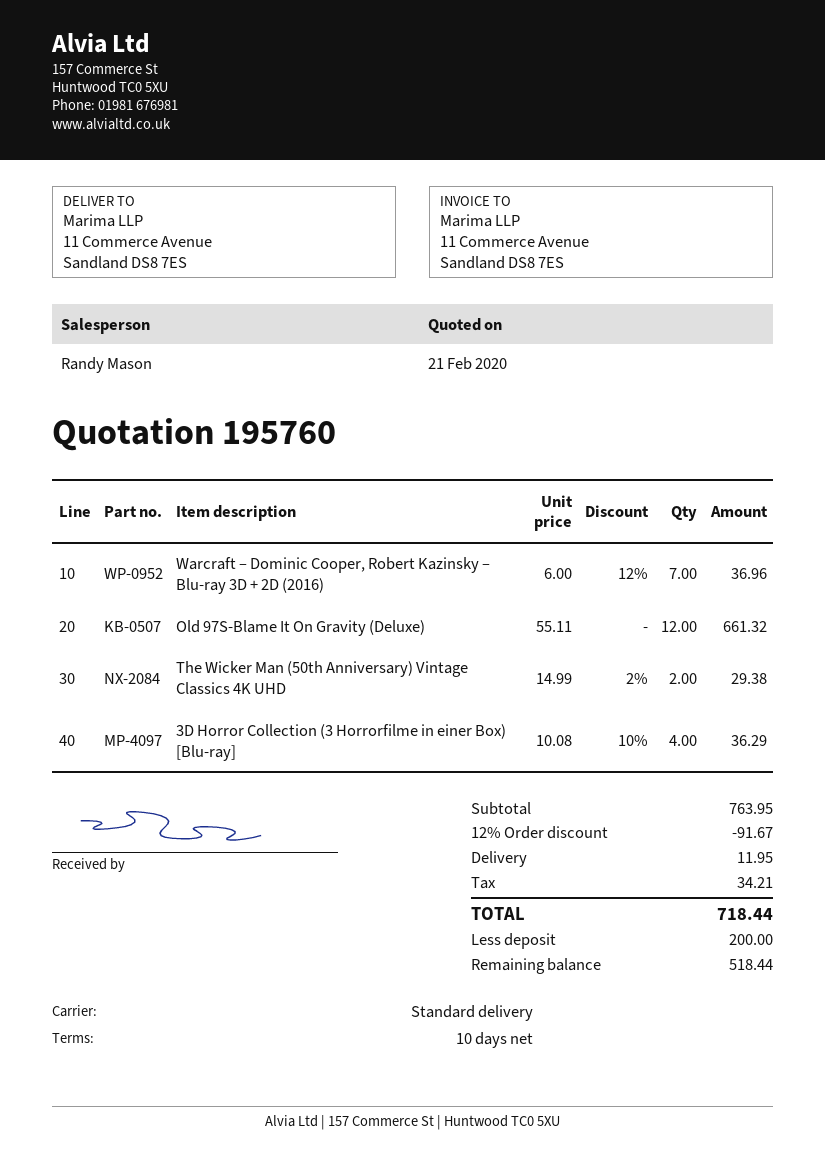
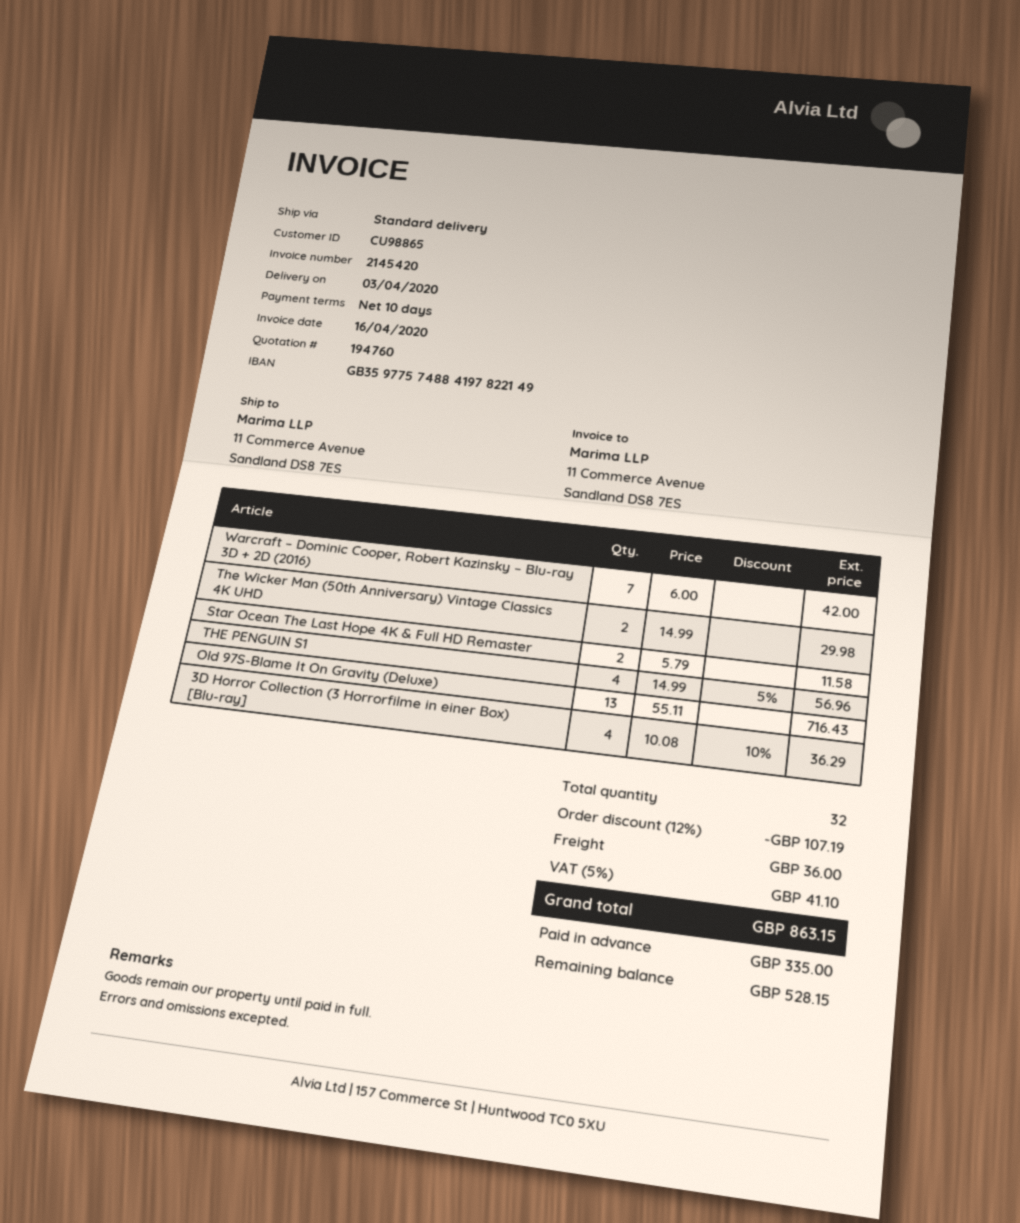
quote number: 195760 -> 194760
Warcraft – Dominic Cooper, Robert Kazinsky – Blu-ray 3D + 2D (2016): 7 x 6.00 - 12% = 36.96 -> 7 x 6.00 = 42.00
Old 97S-Blame It On Gravity (Deluxe): 12 x 55.11 = 661.32 -> 13 x 55.11 = 716.43
The Wicker Man (50th Anniversary) Vintage Classics 4K UHD: 2 x 14.99 - 2% = 29.38 -> 2 x 14.99 = 29.98
Star Ocean The Last Hope 4K & Full HD Remaster: none -> 2 x 5.79 = 11.58
THE PENGUIN S1: none -> 4 x 14.99 - 5% = 56.96
discount: 12% = 91.67 -> 12% = 107.19
shipping: 11.95 -> 36.00
tax: 34.21 -> 41.10
total: 718.44 -> 863.15
deposit: 200.00 -> 335.00
balance: 518.44 -> 528.15

